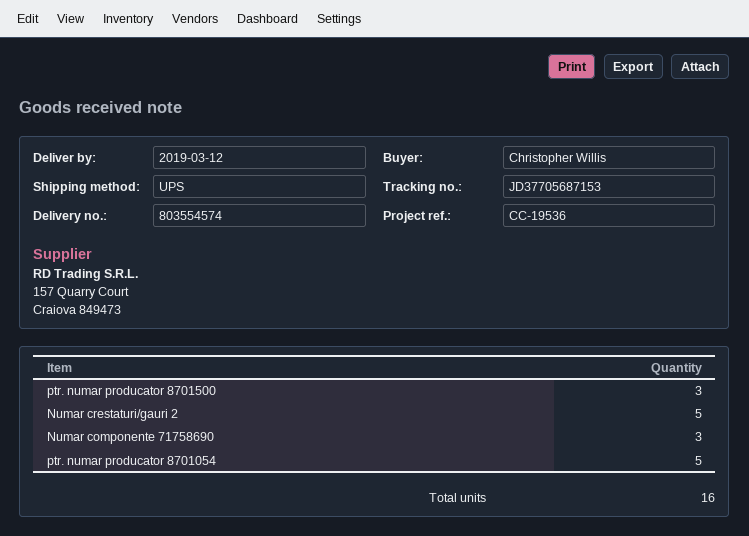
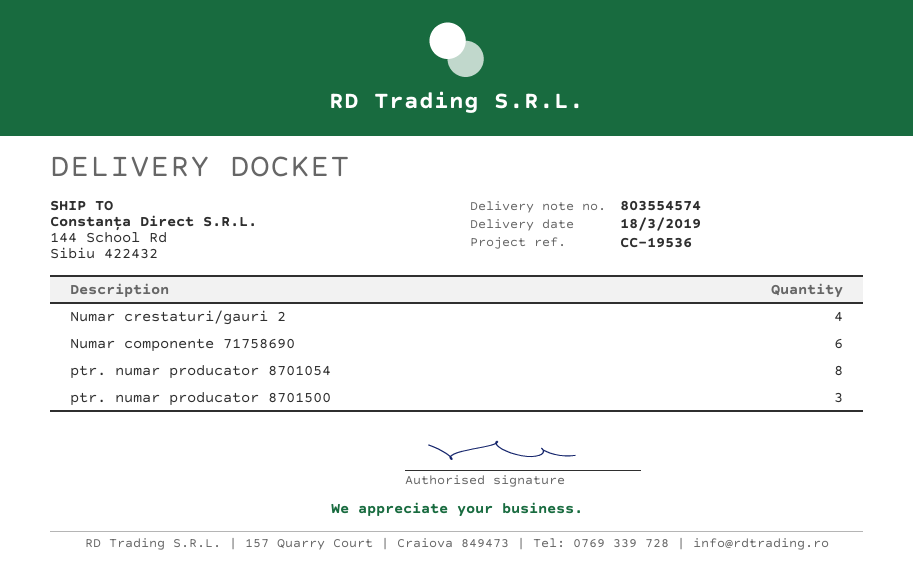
delivery date: 2019-03-12 -> 2019-03-18
Numar crestaturi/gauri 2: 5 -> 4
Numar componente 71758690: 3 -> 6
ptr. numar producator 8701054: 5 -> 8

